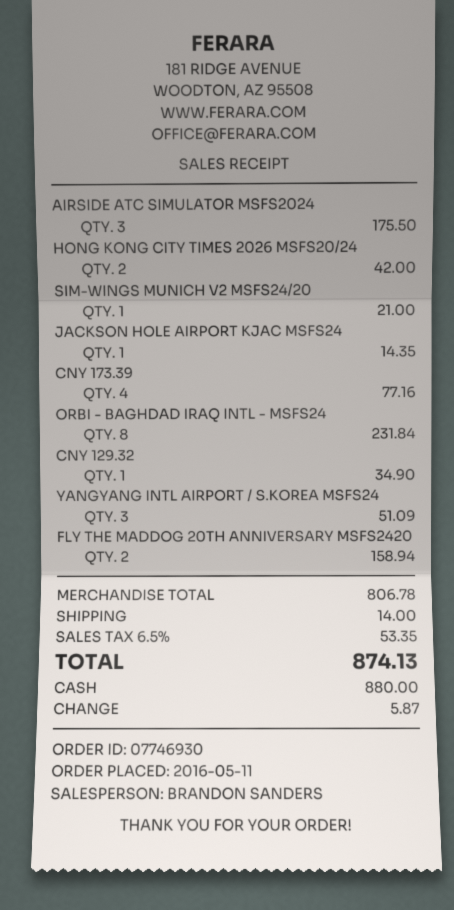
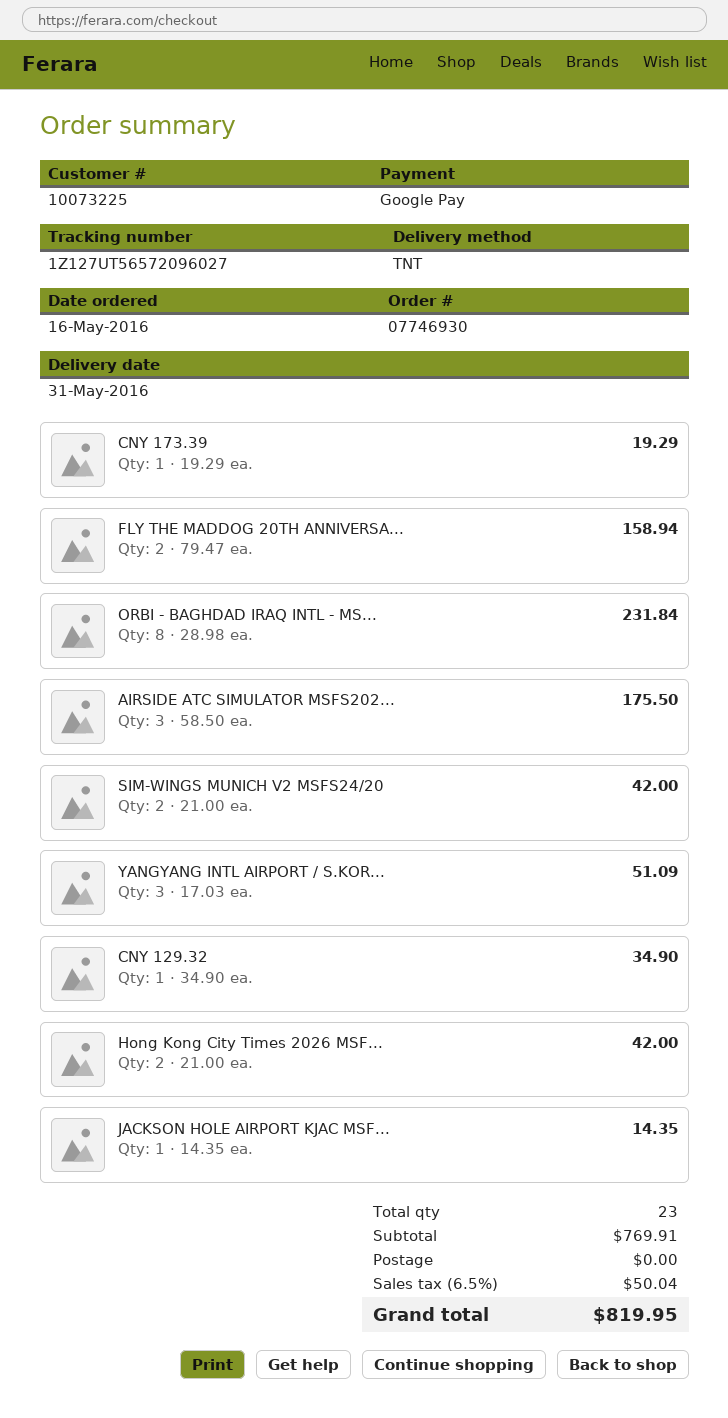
order date: 2016-05-11 -> 2016-05-16
payment method: cash -> Google Pay
SIM-WINGS MUNICH V2 MSFS24/20: 1 for 21.00 -> 2 for 42.00
CNY 173.39: 4 for 77.16 -> 1 for 19.29
subtotal: 806.78 -> 769.91
shipping: 14.00 -> 0.00
tax: 6.5% = 53.35 -> 6.5% = 50.04
total: 874.13 -> 819.95

